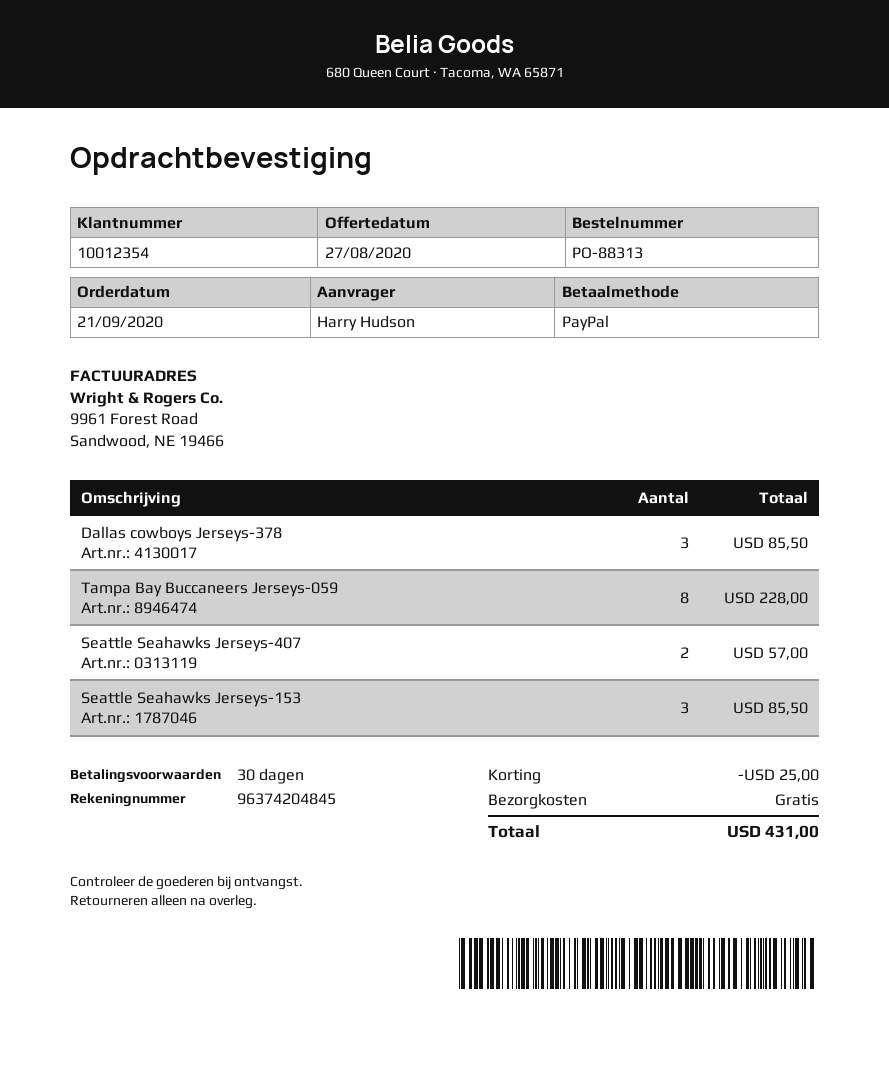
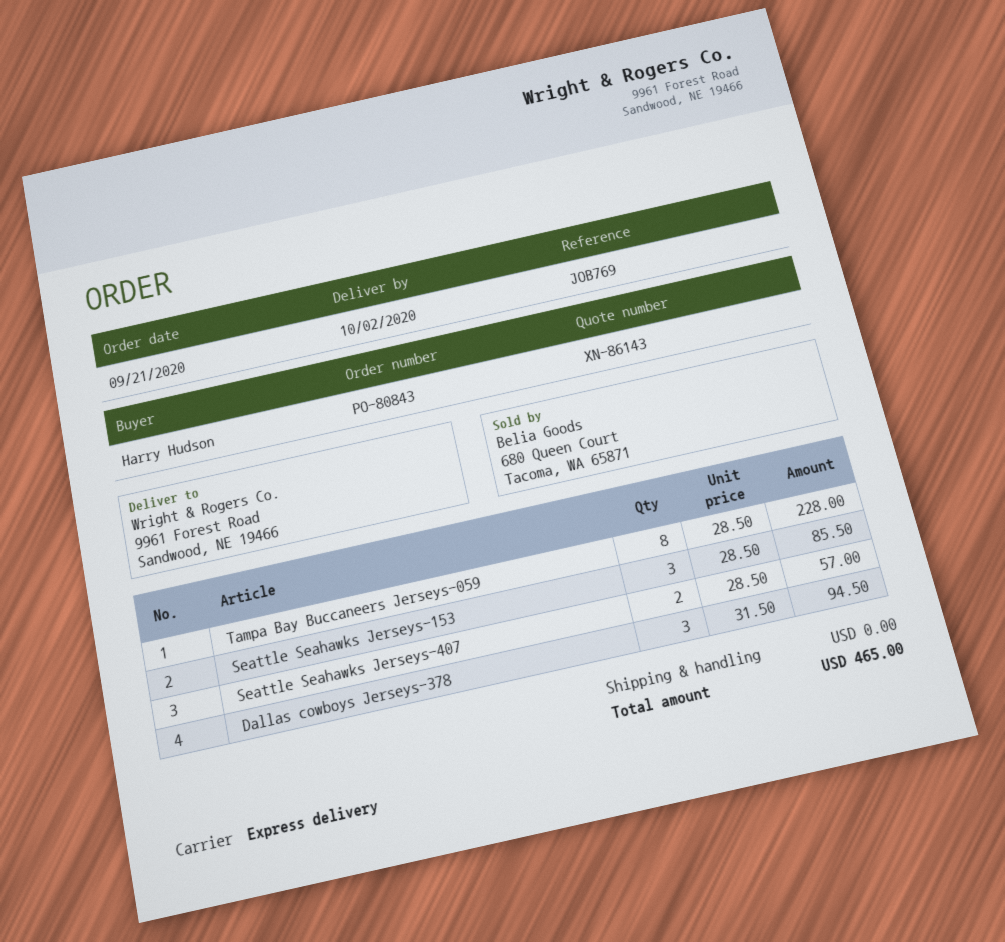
order number: PO-88313 -> PO-80843
Dallas cowboys Jerseys-378: 3 for 85.50 -> 3 for 94.50
discount: 25.00 -> none
total: 431.00 -> 465.00

